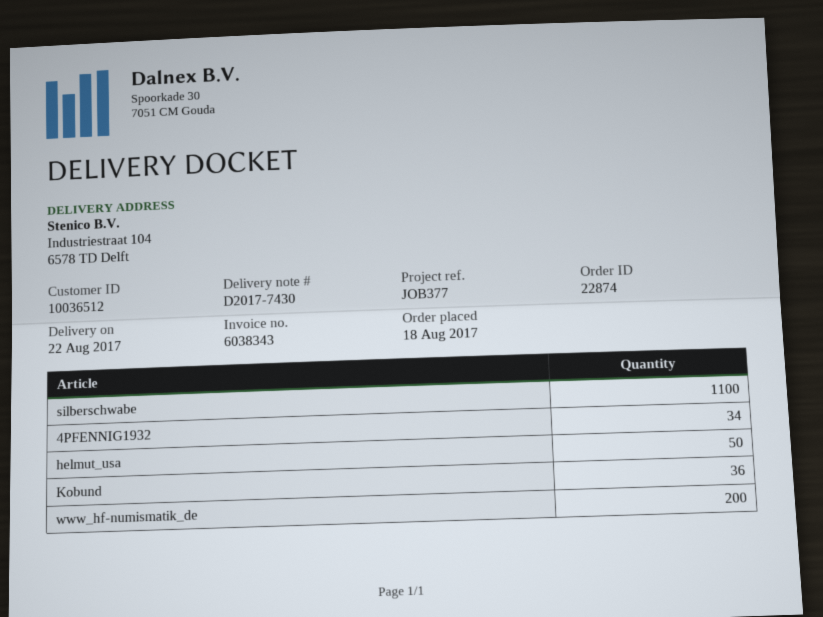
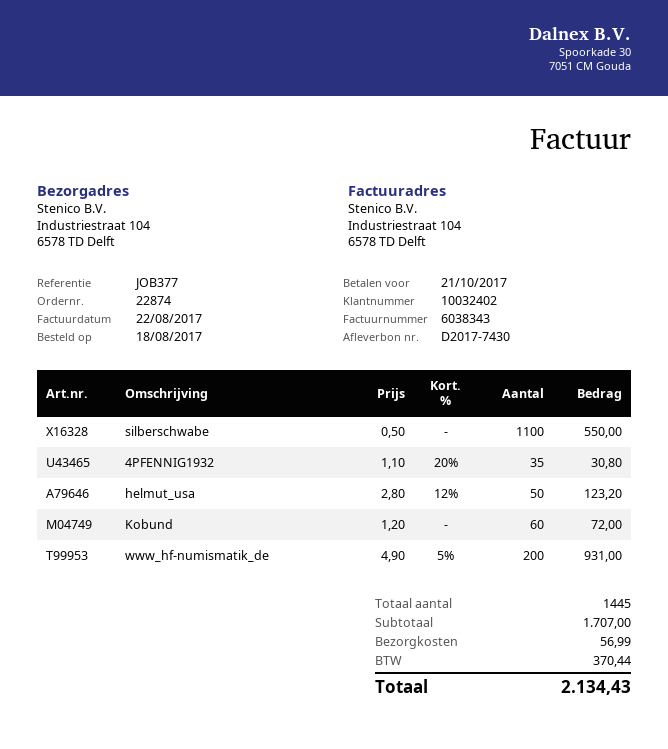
customer number: 10036512 -> 10032402
4PFENNIG1932: 34 -> 35
Kobund: 36 -> 60

